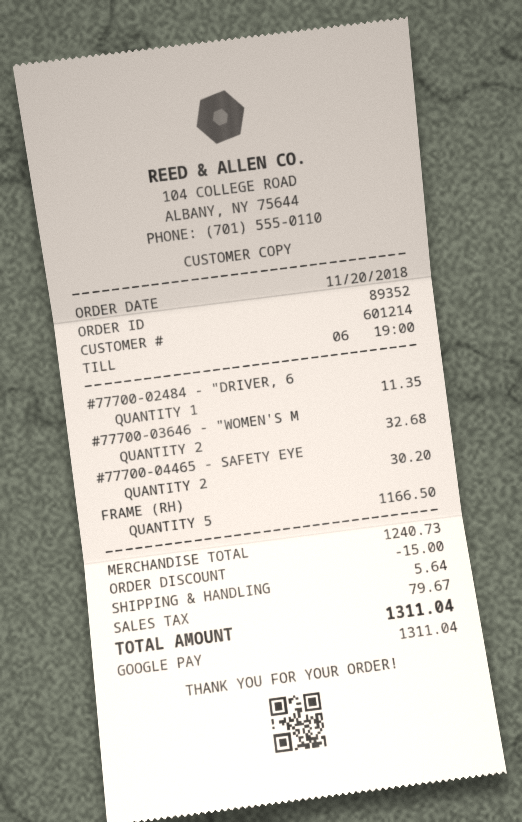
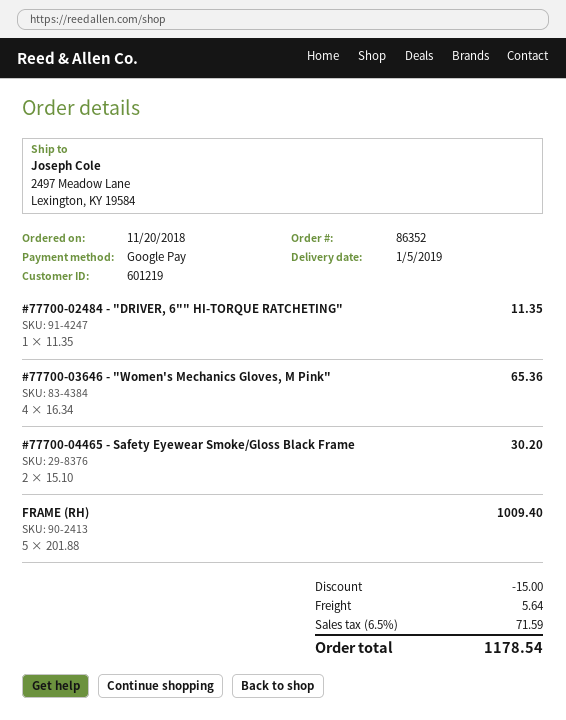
order number: 89352 -> 86352
customer number: 601214 -> 601219
#77700-03646 - "WOMEN'S M: 2 for 32.68 -> 4 for 65.36
FRAME (RH): 5 for 1166.50 -> 5 for 1009.40
tax: 79.67 -> 71.59
total: 1311.04 -> 1178.54

